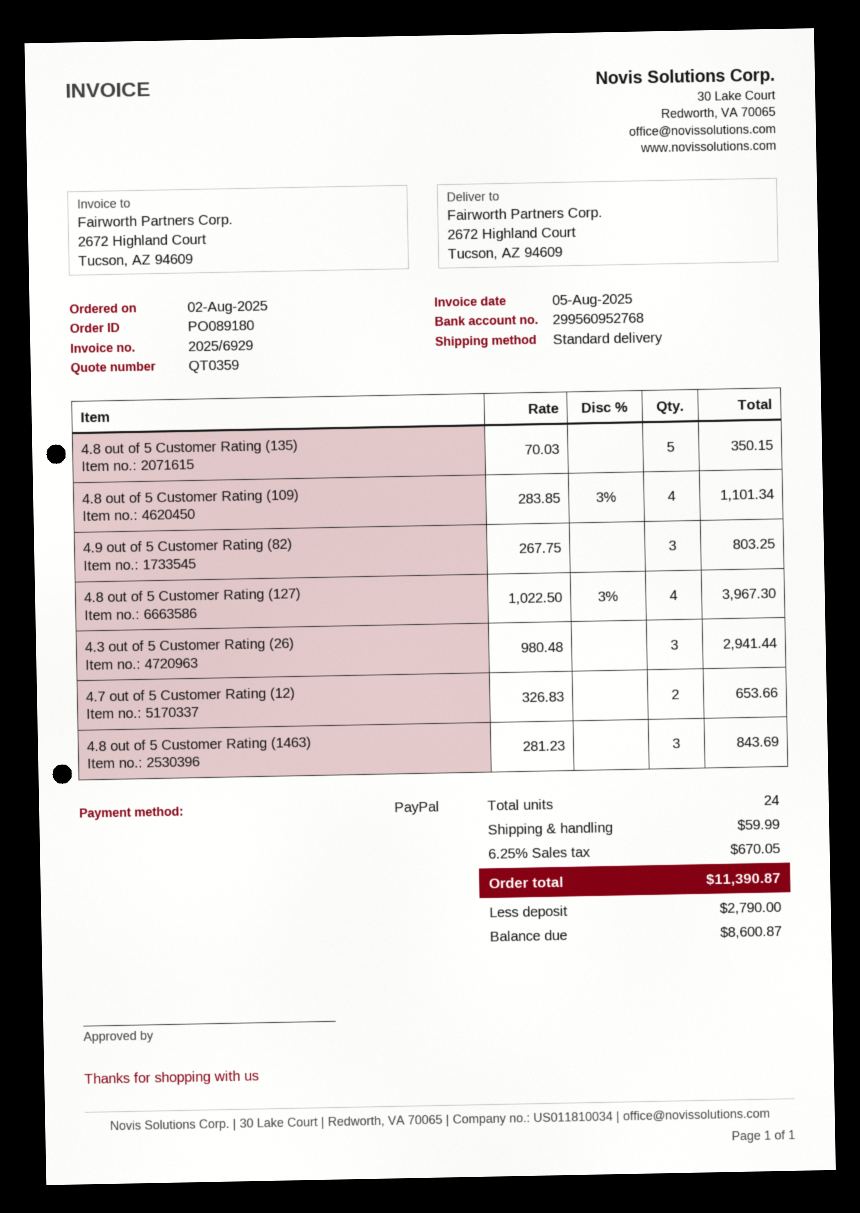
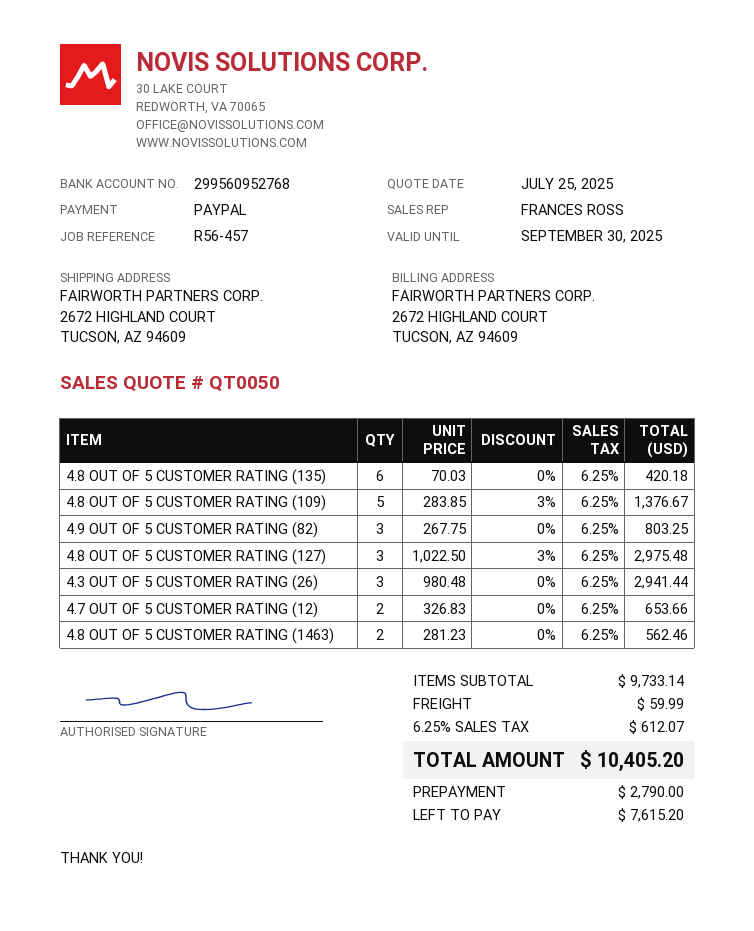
quote number: QT0359 -> QT0050
4.8 out of 5 Customer Rating (135): 5 x 70.03 = 350.15 -> 6 x 70.03 = 420.18
4.8 out of 5 Customer Rating (109): 4 x 283.85 - 3% = 1101.34 -> 5 x 283.85 - 3% = 1376.67
4.8 out of 5 Customer Rating (127): 4 x 1022.50 - 3% = 3967.30 -> 3 x 1022.50 - 3% = 2975.48
4.8 out of 5 Customer Rating (1463): 3 x 281.23 = 843.69 -> 2 x 281.23 = 562.46
tax: 6.25% = 670.05 -> 6.25% = 612.07
total: 11390.87 -> 10405.20
balance: 8600.87 -> 7615.20

